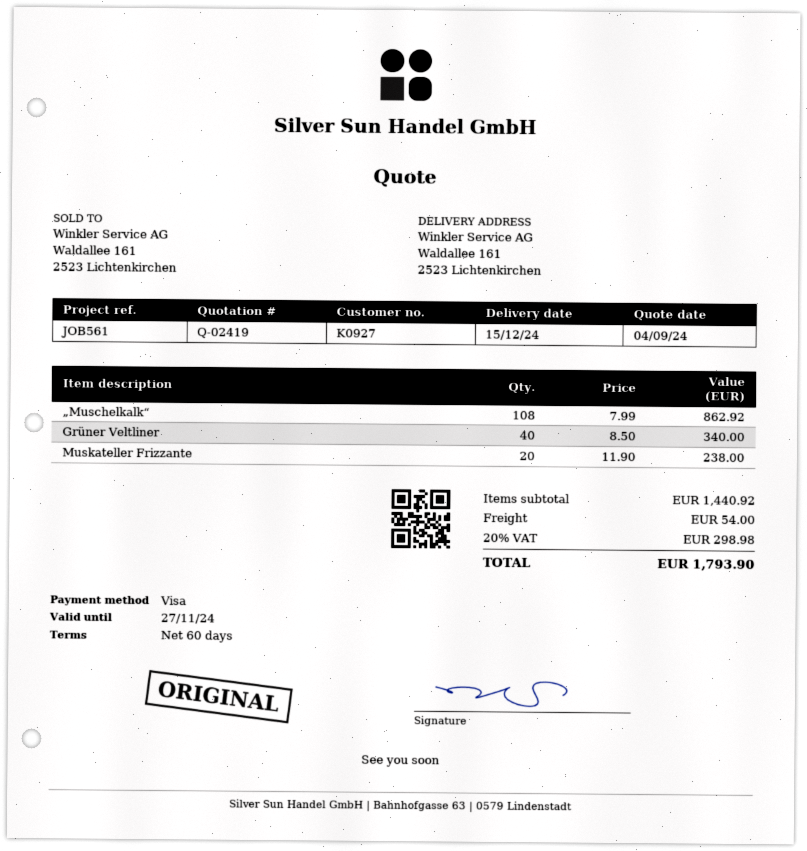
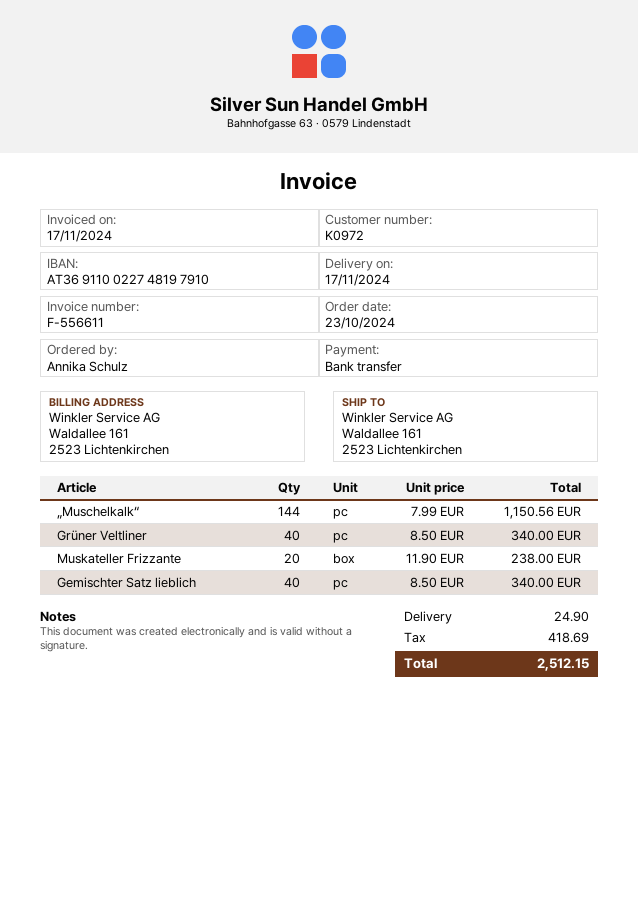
delivery date: 2024-12-15 -> 2024-11-17
customer number: K0927 -> K0972
payment method: Visa -> bank transfer
„Muschelkalk“: 108 x 7.99 = 862.92 -> 144 x 7.99 = 1150.56
Gemischter Satz lieblich: none -> 40 x 8.50 = 340.00
shipping: 54.00 -> 24.90
tax: 298.98 -> 418.69
total: 1793.90 -> 2512.15

